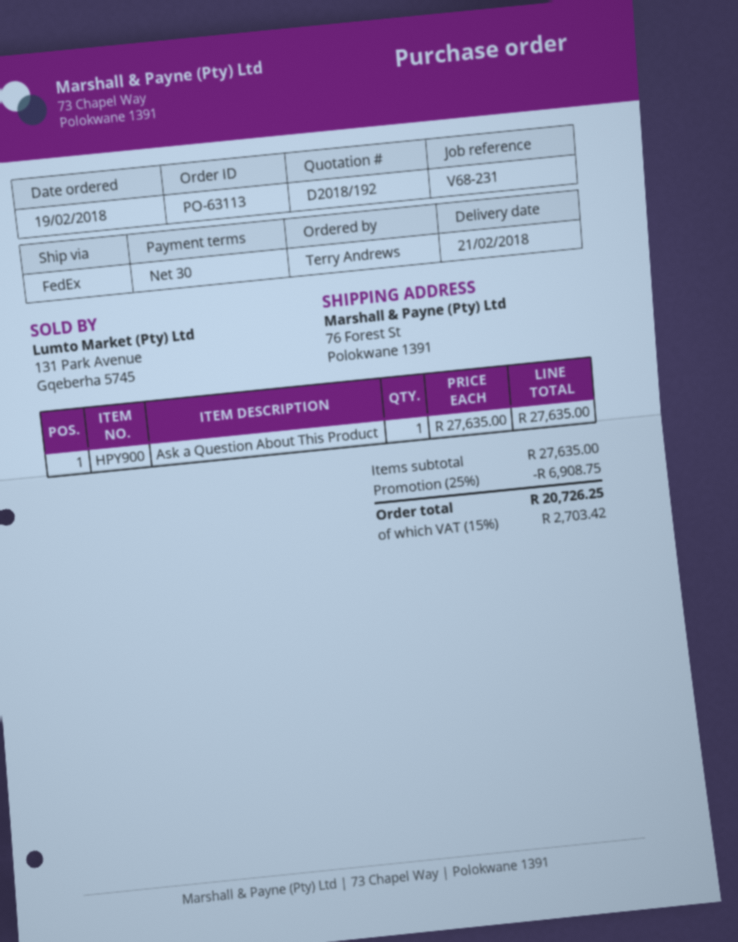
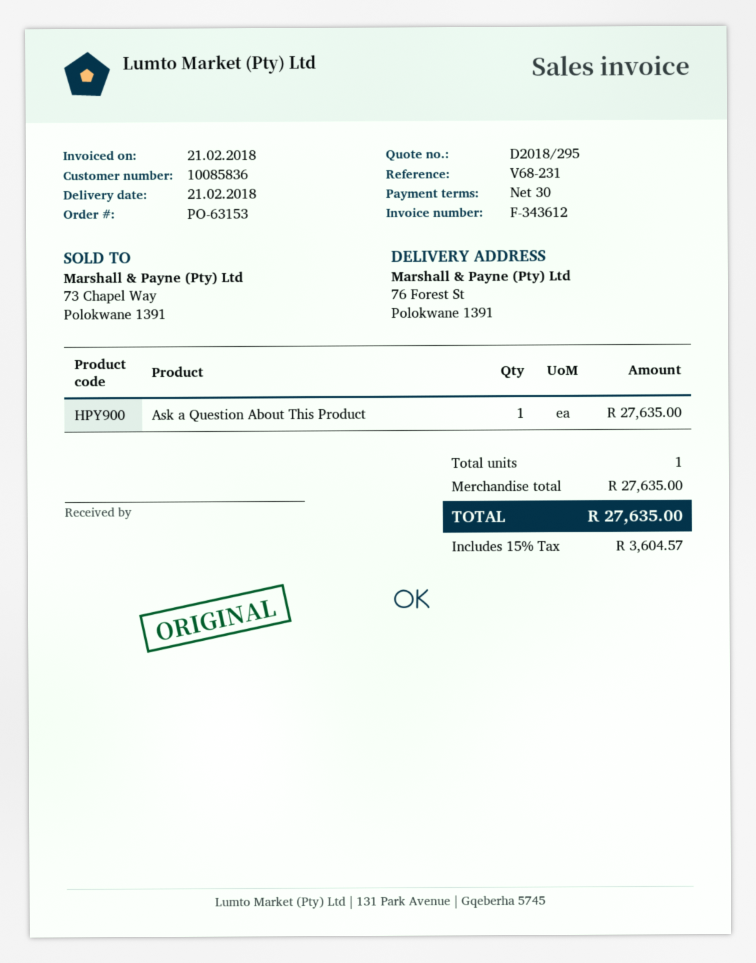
quote number: D2018/192 -> D2018/295
order number: PO-63113 -> PO-63153
discount: 25% = 6908.75 -> none
tax: 15% = 2703.42 -> 15% = 3604.57
total: 20726.25 -> 27635.00

